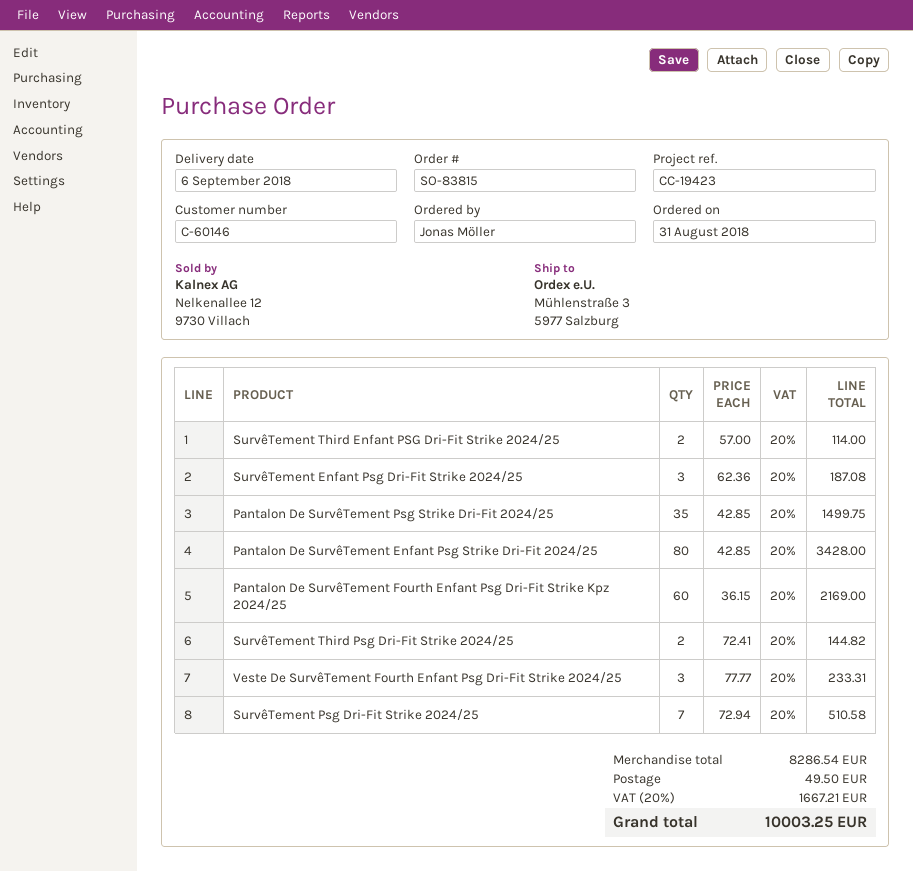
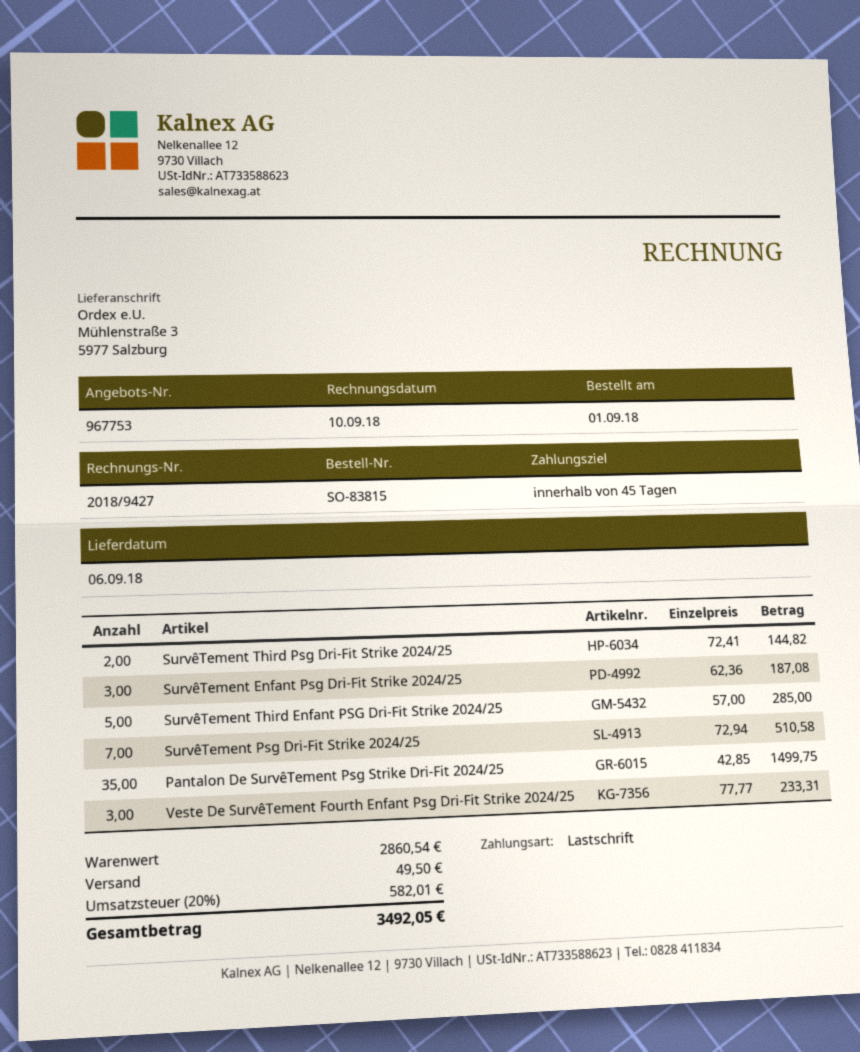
order date: 2018-08-31 -> 2018-09-01
SurvêTement Third Enfant PSG Dri-Fit Strike 2024/25: 2 x 57.00 = 114.00 -> 5 x 57.00 = 285.00
Pantalon De SurvêTement Enfant Psg Strike Dri-Fit 2024/25: 80 x 42.85 = 3428.00 -> none
Pantalon De SurvêTement Fourth Enfant Psg Dri-Fit Strike Kpz 2024/25: 60 x 36.15 = 2169.00 -> none
subtotal: 8286.54 -> 2860.54
tax: 20% = 1667.21 -> 20% = 582.01
total: 10003.25 -> 3492.05

